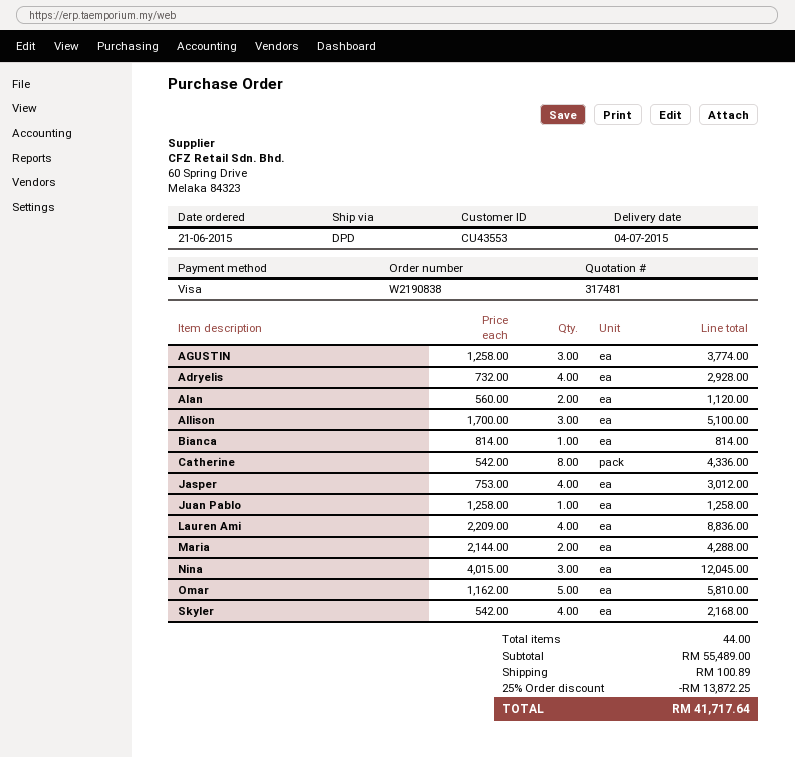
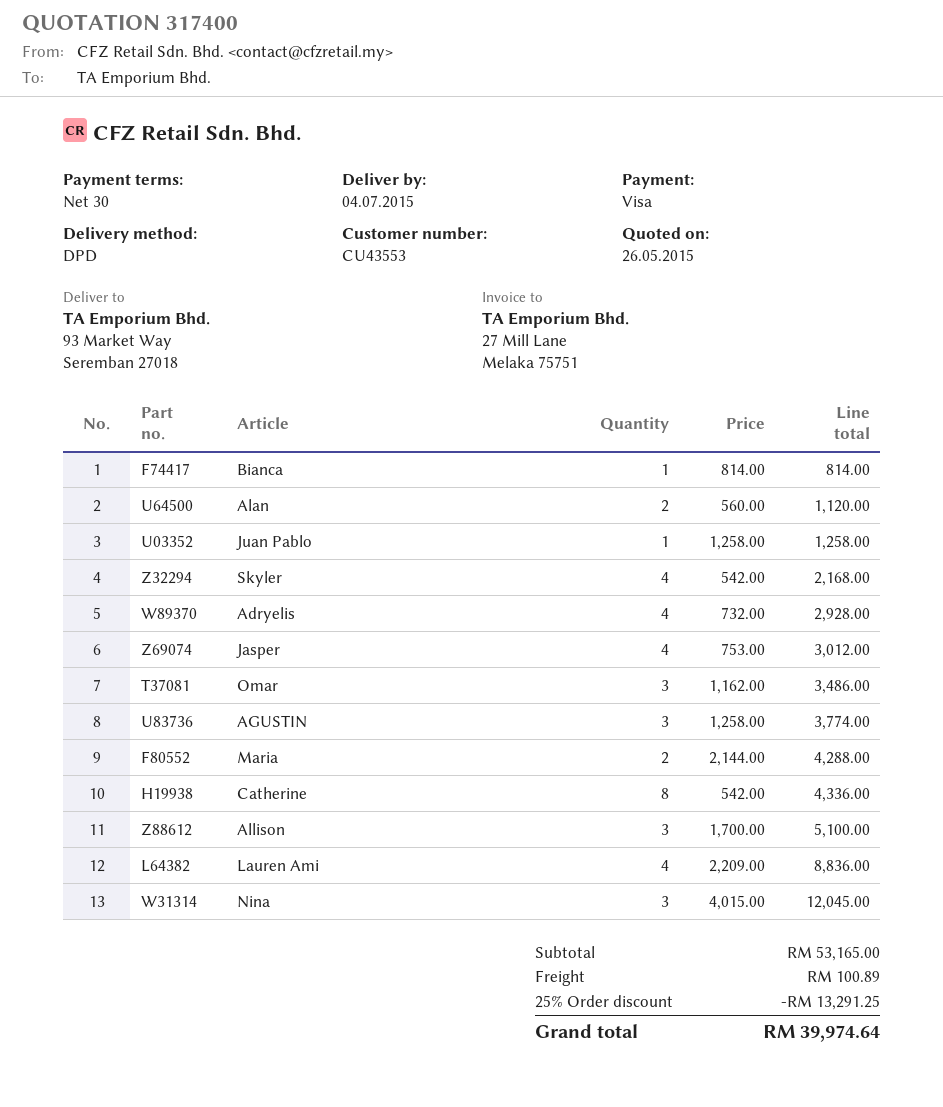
quote number: 317481 -> 317400
Omar: 5 x 1162.00 = 5810.00 -> 3 x 1162.00 = 3486.00
subtotal: 55489.00 -> 53165.00
discount: 25% = 13872.25 -> 25% = 13291.25
total: 41717.64 -> 39974.64

